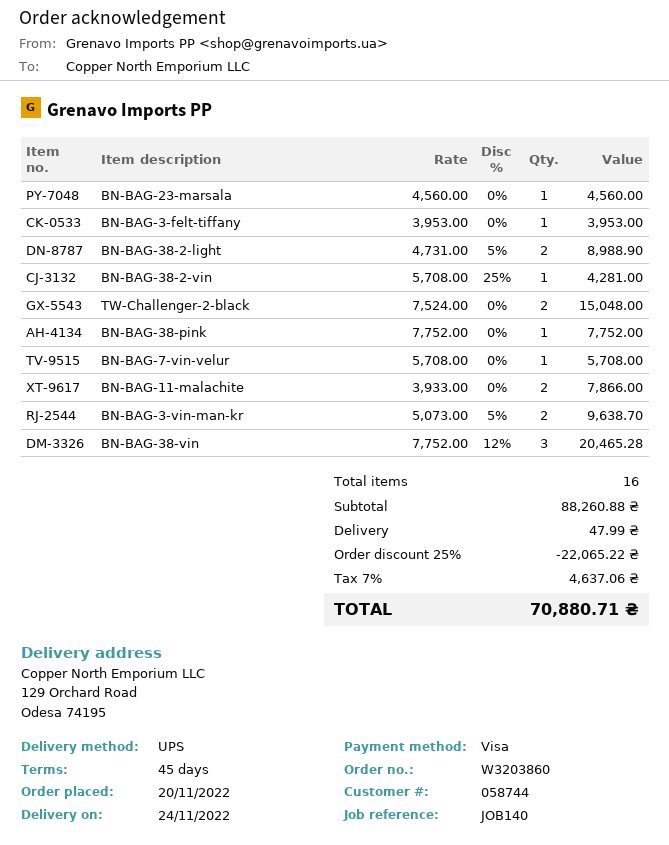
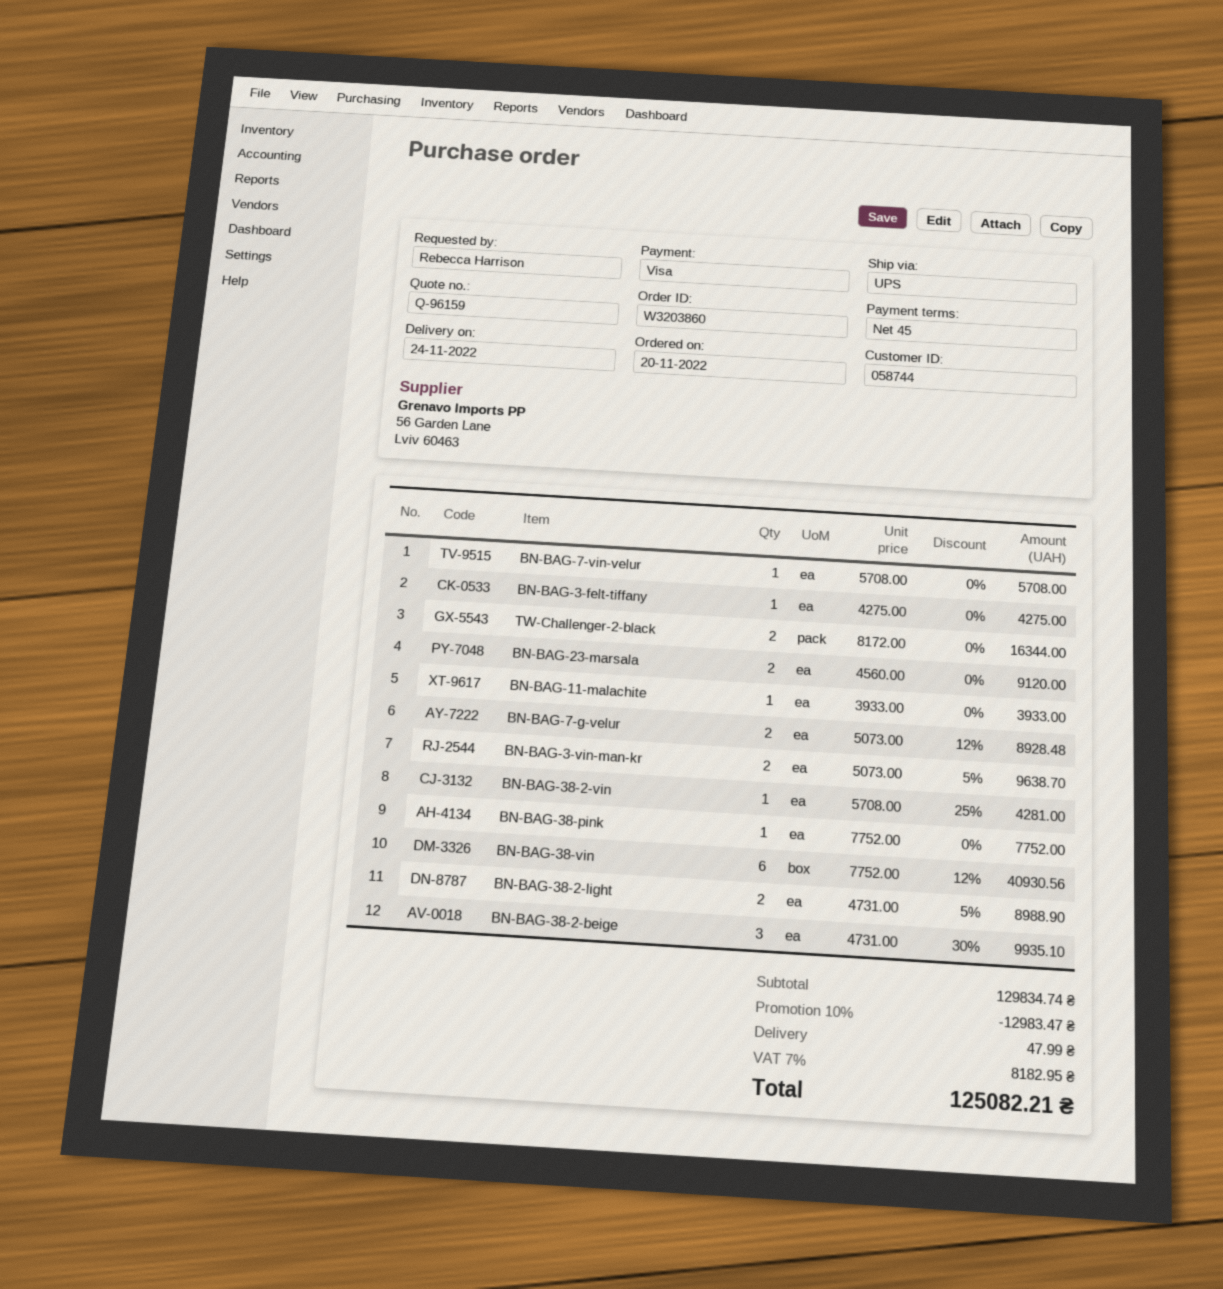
BN-BAG-23-marsala: 1 x 4560.00 = 4560.00 -> 2 x 4560.00 = 9120.00
BN-BAG-3-felt-tiffany: 1 x 3953.00 = 3953.00 -> 1 x 4275.00 = 4275.00
TW-Challenger-2-black: 2 x 7524.00 = 15048.00 -> 2 x 8172.00 = 16344.00
BN-BAG-11-malachite: 2 x 3933.00 = 7866.00 -> 1 x 3933.00 = 3933.00
BN-BAG-38-vin: 3 x 7752.00 - 12% = 20465.28 -> 6 x 7752.00 - 12% = 40930.56
BN-BAG-7-g-velur: none -> 2 x 5073.00 - 12% = 8928.48
BN-BAG-38-2-beige: none -> 3 x 4731.00 - 30% = 9935.10
subtotal: 88260.88 -> 129834.74
discount: 25% = 22065.22 -> 10% = 12983.47
tax: 7% = 4637.06 -> 7% = 8182.95
total: 70880.71 -> 125082.21

